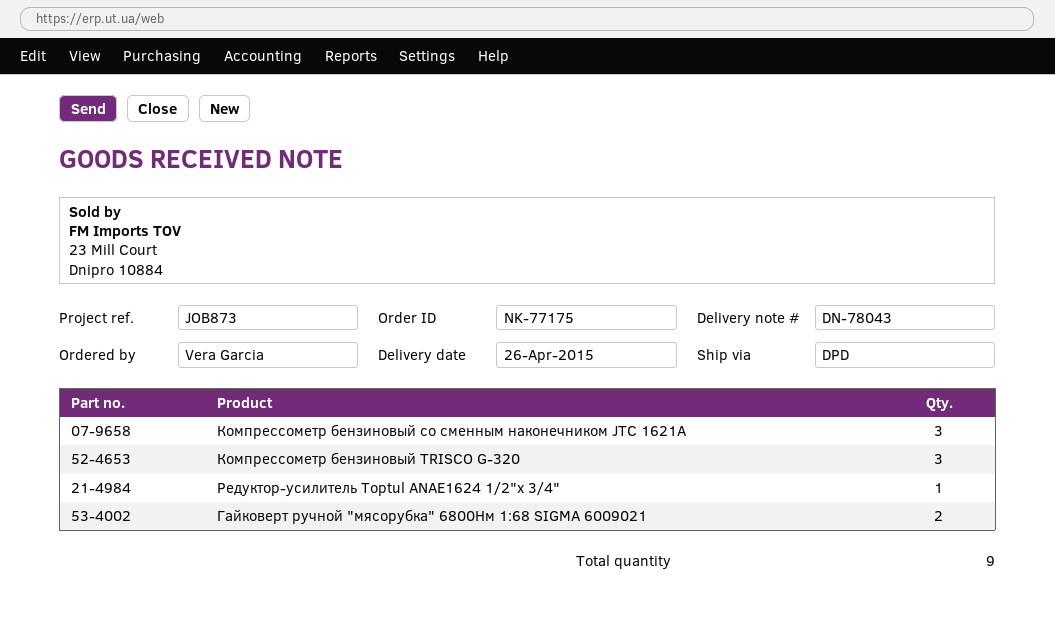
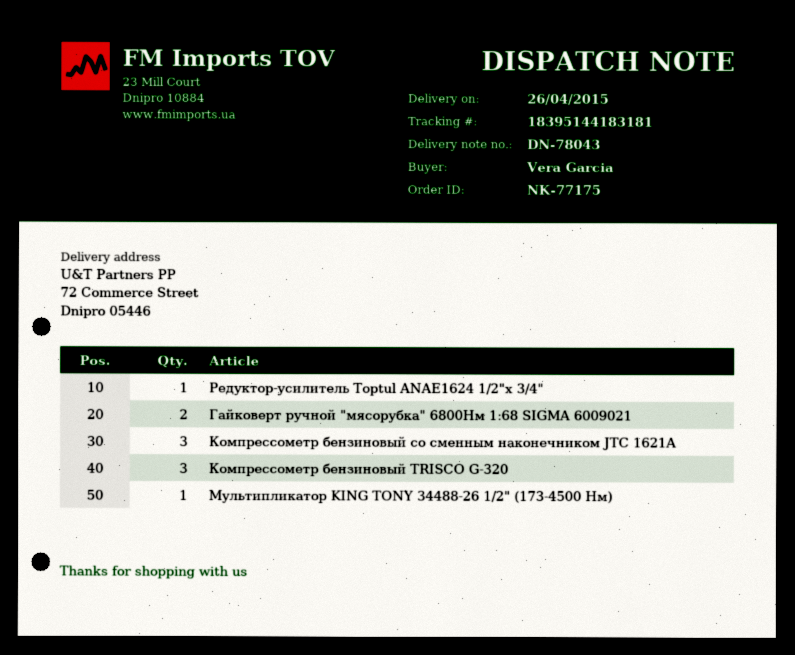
Мультипликатор KING TONY 34488-26 1/2" (173-4500 Нм): none -> 1

